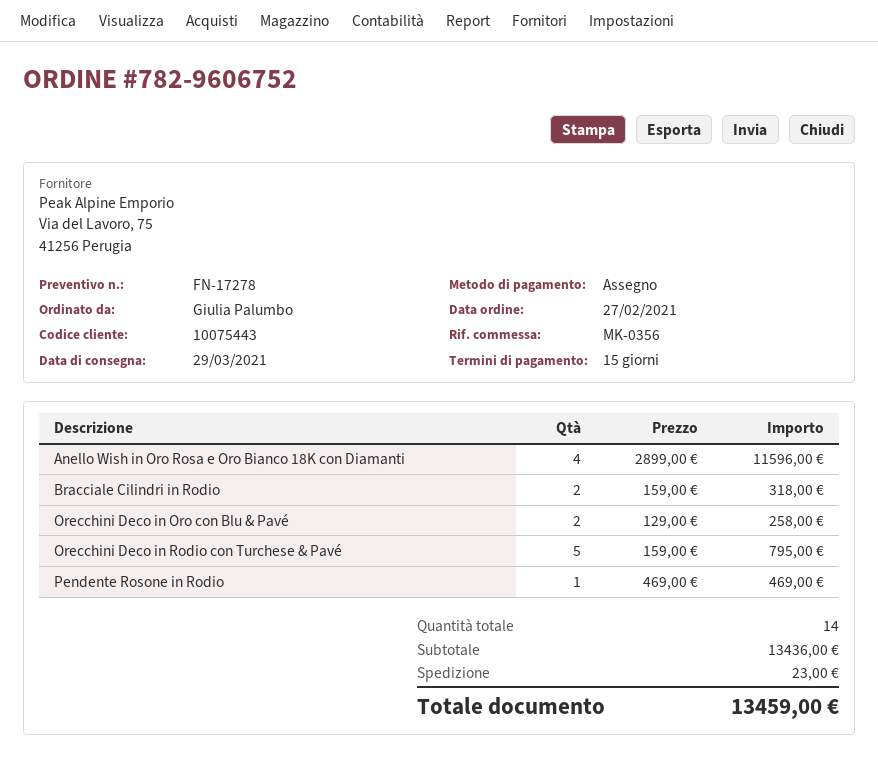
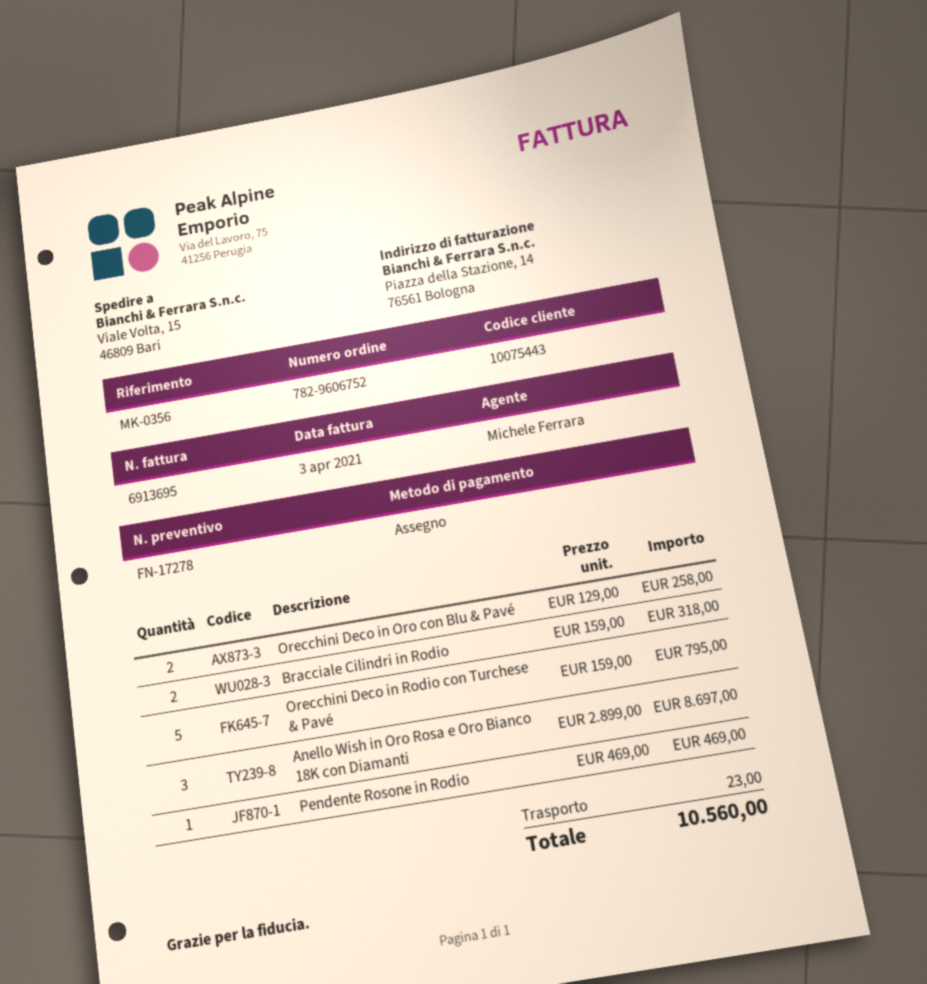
Anello Wish in Oro Rosa e Oro Bianco 18K con Diamanti: 4 x 2899.00 = 11596.00 -> 3 x 2899.00 = 8697.00
total: 13459.00 -> 10560.00

